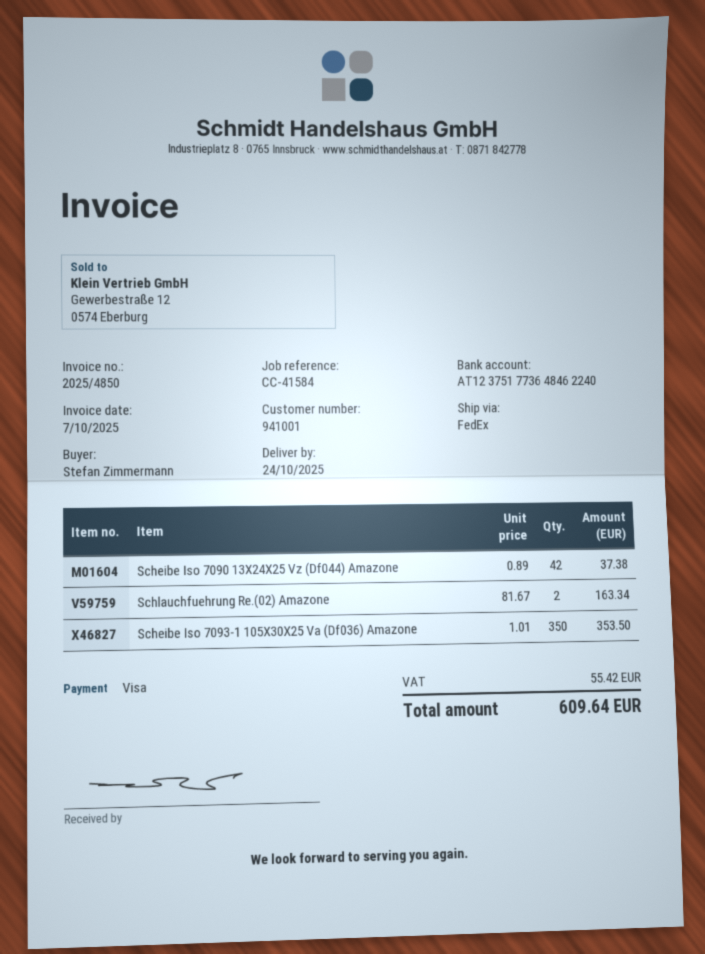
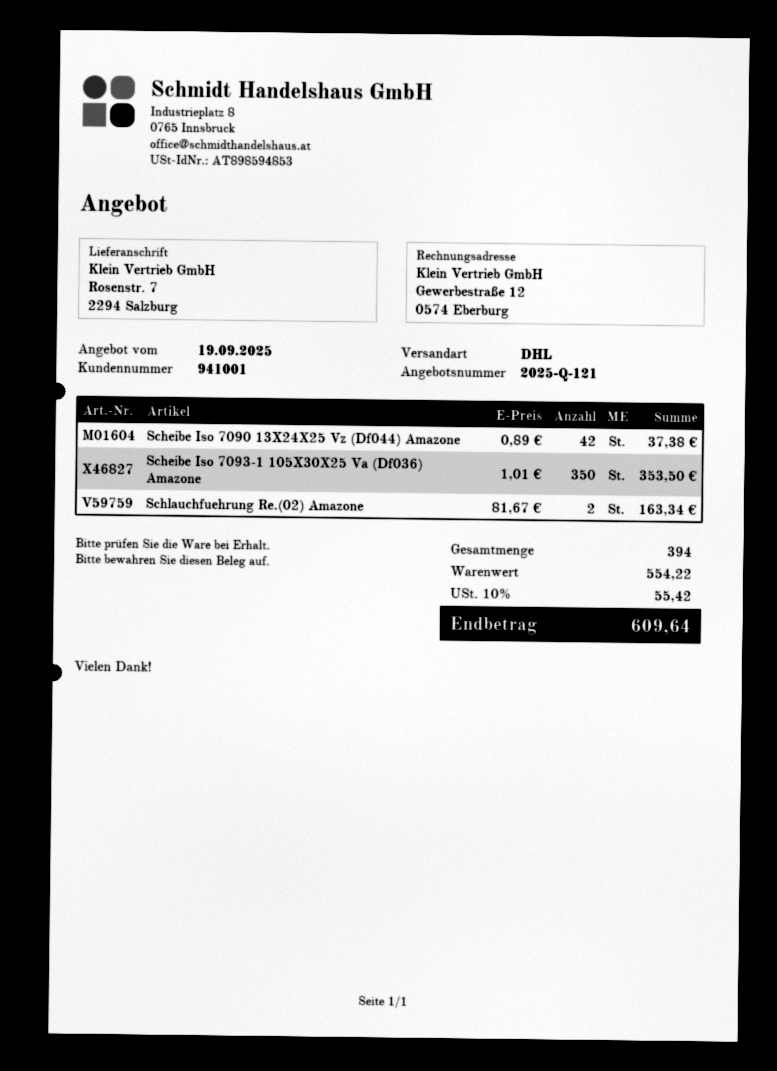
shipping method: FedEx -> DHL

